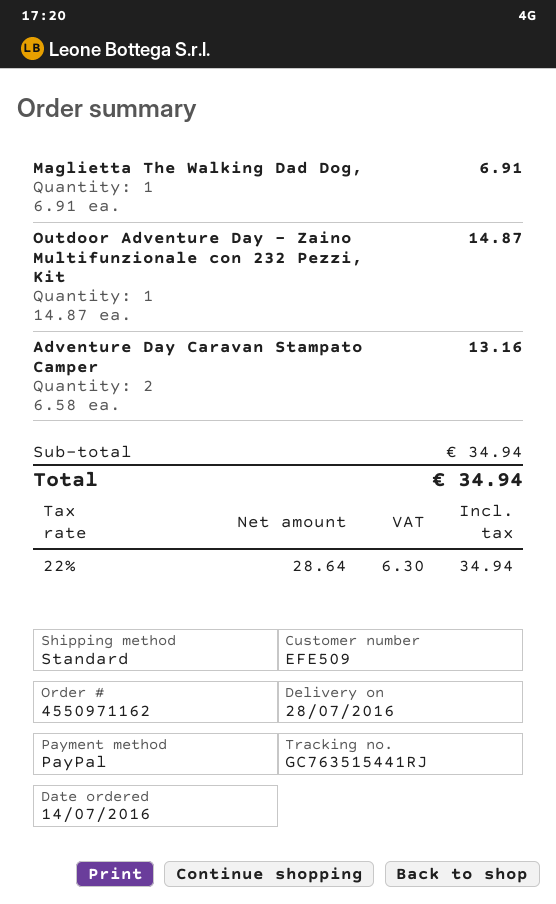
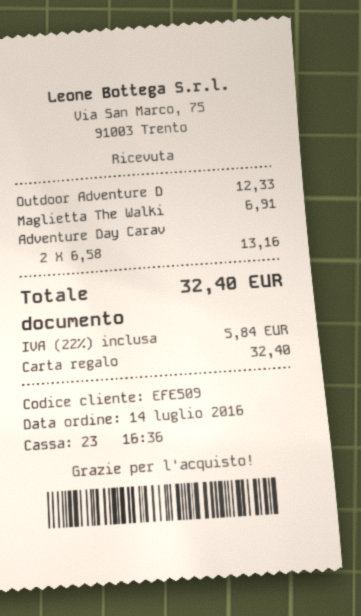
payment method: PayPal -> gift card
Outdoor Adventure Day - Zaino Multifunzionale con 232 Pezzi, Kit: 1 x 14.87 = 14.87 -> 1 x 12.33 = 12.33
tax: 22% = 6.30 -> 22% = 5.84
total: 34.94 -> 32.40

